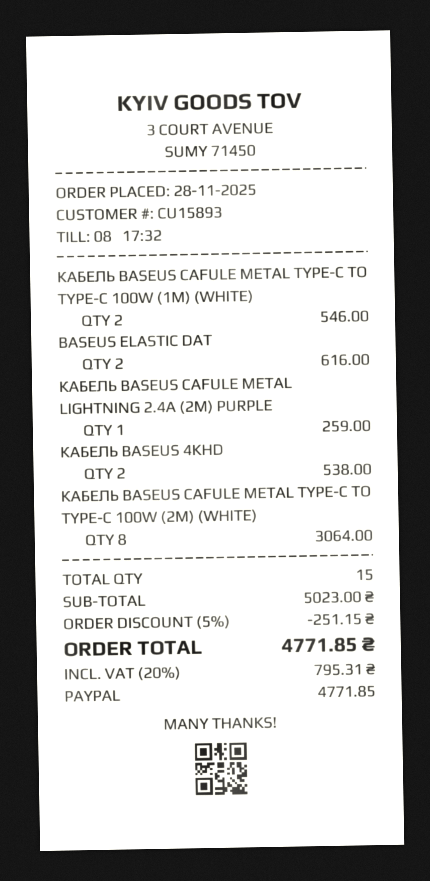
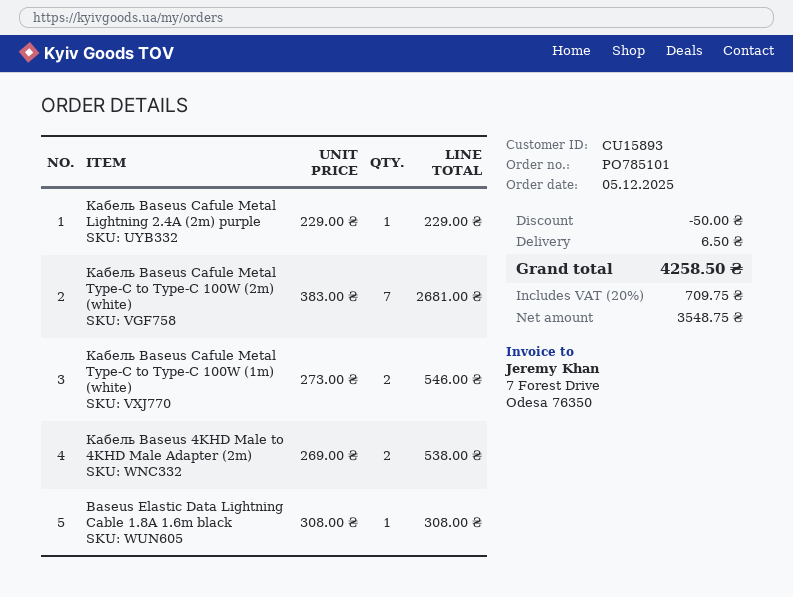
order date: 2025-11-28 -> 2025-12-05
BASEUS ELASTIC DAT: 2 for 616.00 -> 1 for 308.00
КАБЕЛЬ BASEUS CAFULE METAL LIGHTNING 2.4A (2M) PURPLE: 1 for 259.00 -> 1 for 229.00
КАБЕЛЬ BASEUS CAFULE METAL TYPE-C TO TYPE-C 100W (2M) (WHITE): 8 for 3064.00 -> 7 for 2681.00
discount: 251.15 -> 50.00
shipping: none -> 6.50
tax: 20% = 795.31 -> 20% = 709.75
total: 4771.85 -> 4258.50

